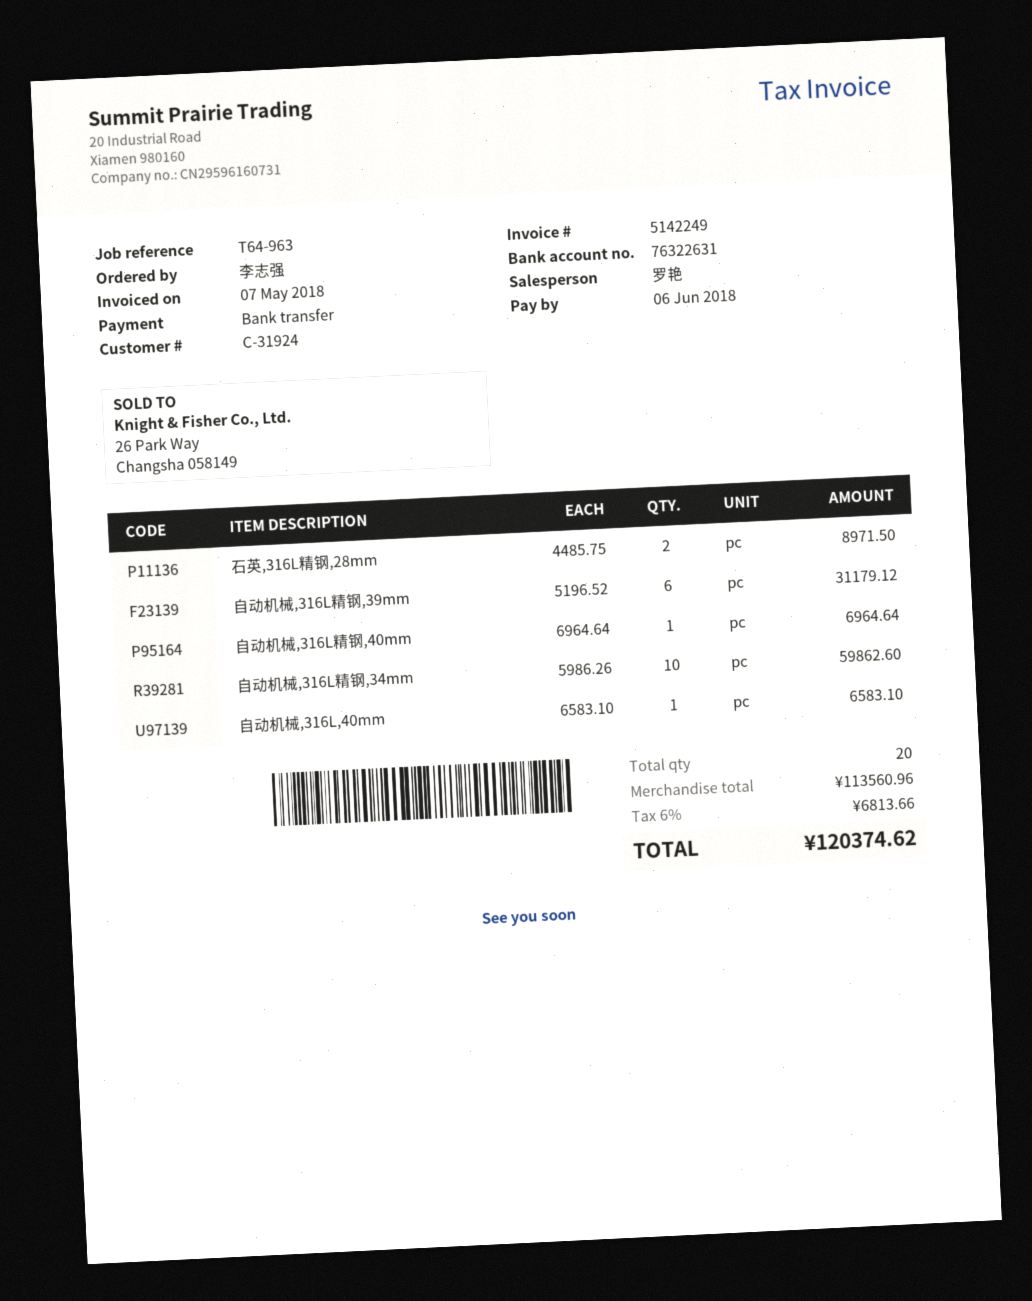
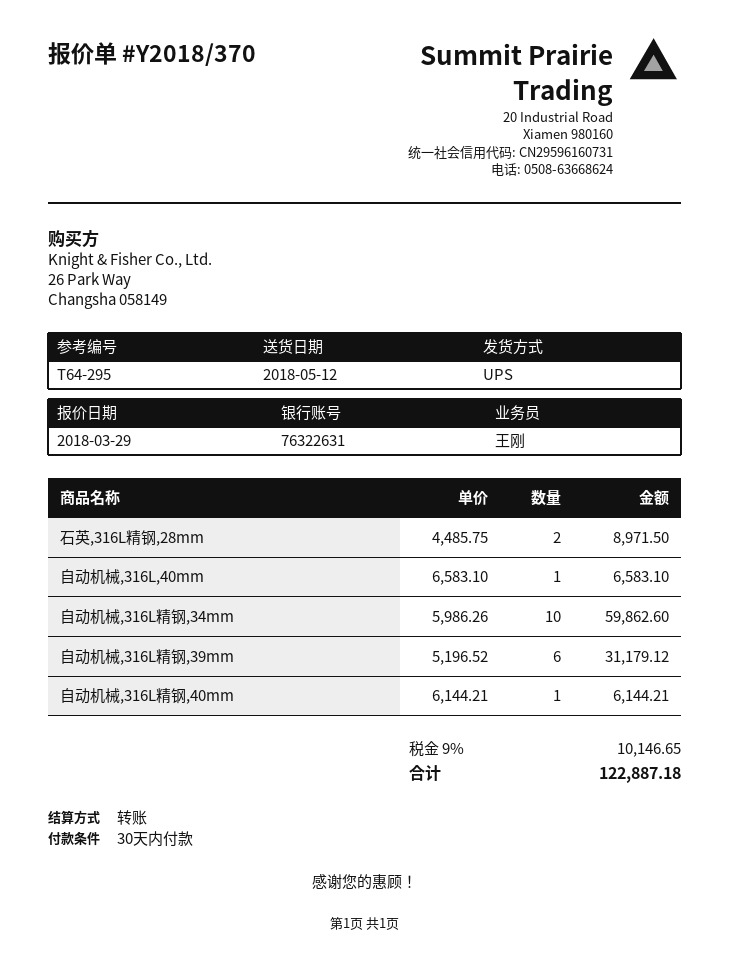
reference: T64-963 -> T64-295
sales rep: 罗艳 -> 王刚
自动机械,316L精钢,40mm: 1 x 6964.64 = 6964.64 -> 1 x 6144.21 = 6144.21
tax: 6% = 6813.66 -> 9% = 10146.65
total: 120374.62 -> 122887.18

